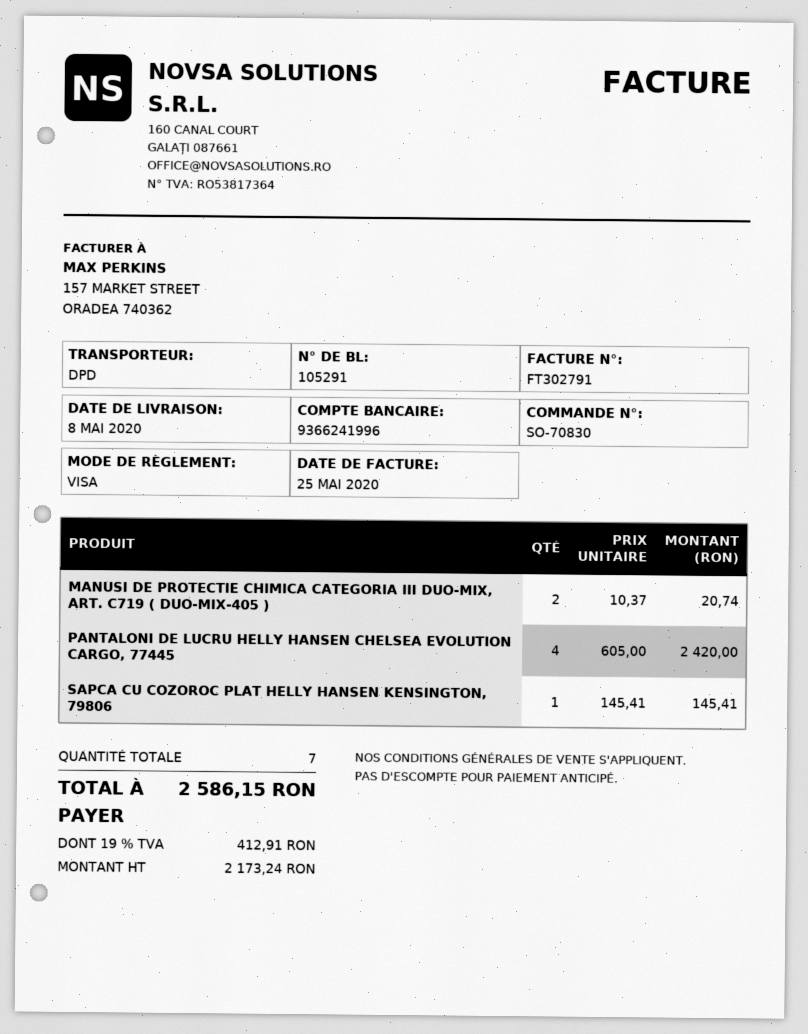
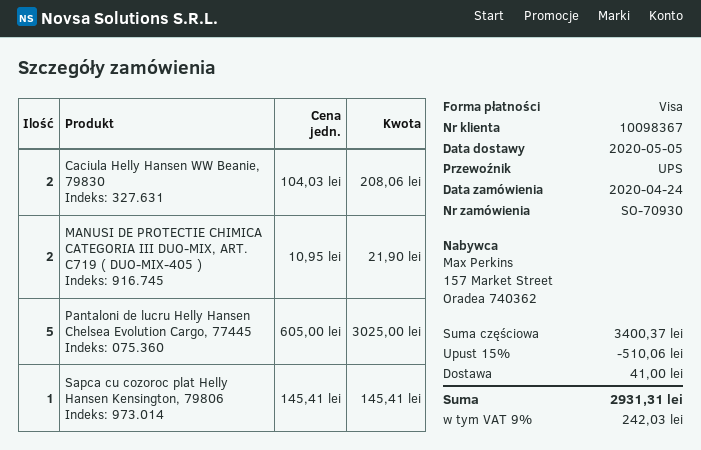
order number: SO-70830 -> SO-70930
delivery date: 2020-05-08 -> 2020-05-05
shipping method: DPD -> UPS
MANUSI DE PROTECTIE CHIMICA CATEGORIA III DUO-MIX, ART. C719 ( DUO-MIX-405 ): 2 x 10.37 = 20.74 -> 2 x 10.95 = 21.90
PANTALONI DE LUCRU HELLY HANSEN CHELSEA EVOLUTION CARGO, 77445: 4 x 605.00 = 2420.00 -> 5 x 605.00 = 3025.00
Caciula Helly Hansen WW Beanie, 79830: none -> 2 x 104.03 = 208.06
discount: none -> 15% = 510.06
shipping: none -> 41.00
tax: 19% = 412.91 -> 9% = 242.03
total: 2586.15 -> 2931.31

